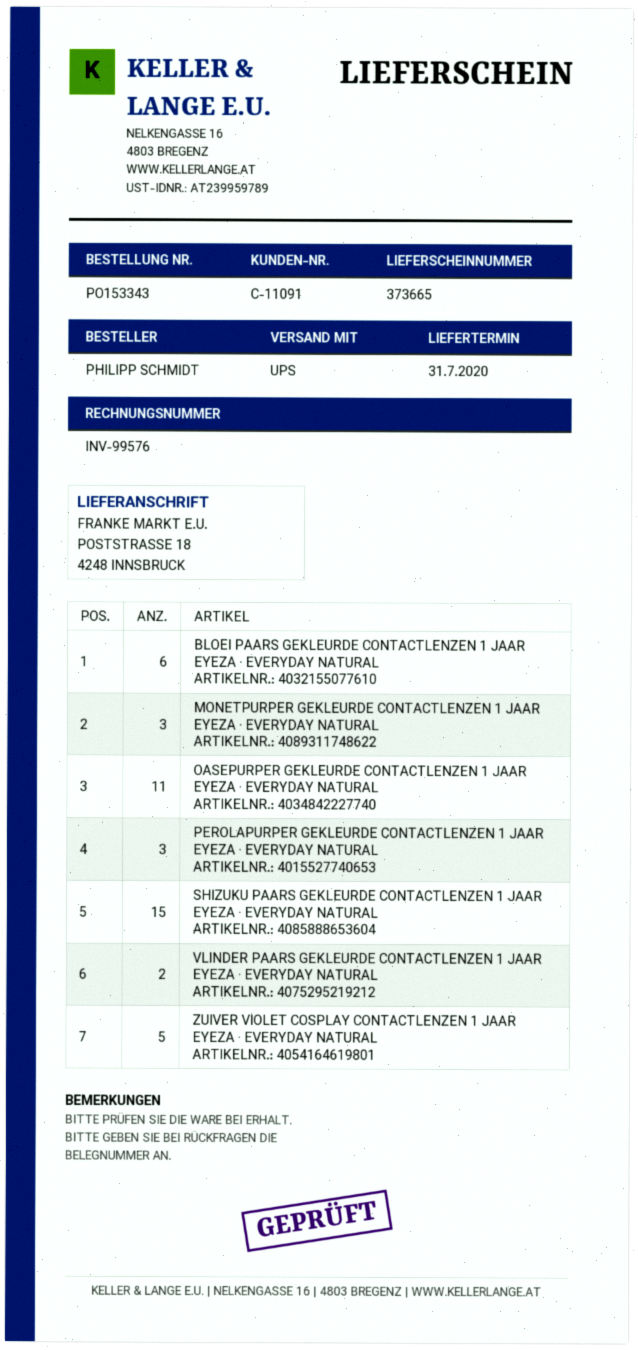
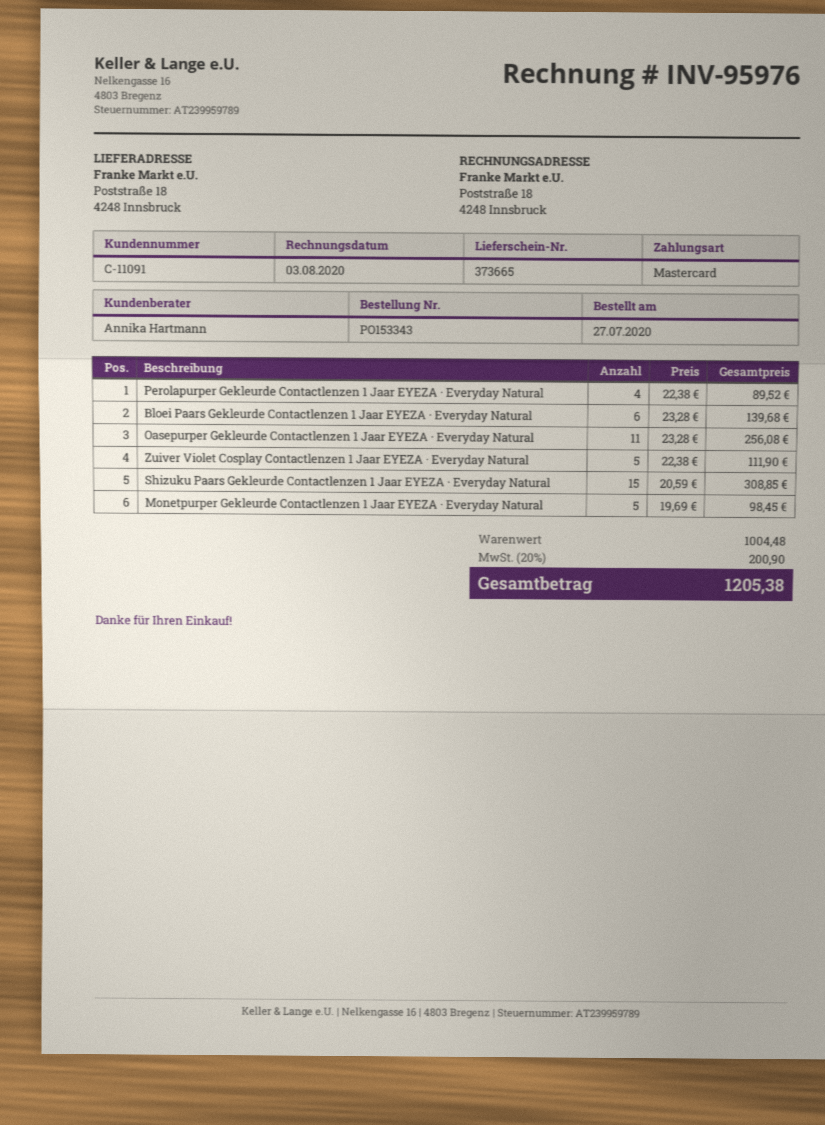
invoice number: INV-99576 -> INV-95976
MONETPURPER GEKLEURDE CONTACTLENZEN 1 JAAR EYEZA · EVERYDAY NATURAL: 3 -> 5
PEROLAPURPER GEKLEURDE CONTACTLENZEN 1 JAAR EYEZA · EVERYDAY NATURAL: 3 -> 4
VLINDER PAARS GEKLEURDE CONTACTLENZEN 1 JAAR EYEZA · EVERYDAY NATURAL: 2 -> none

